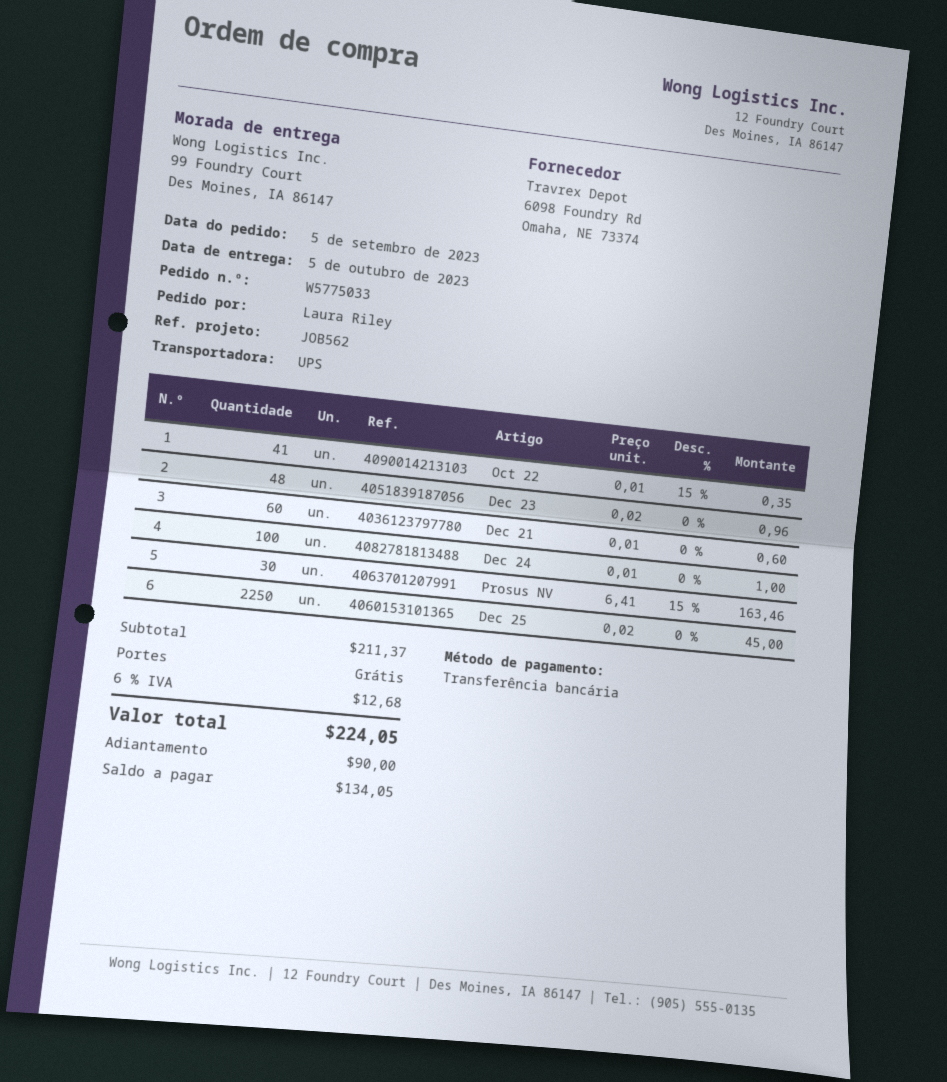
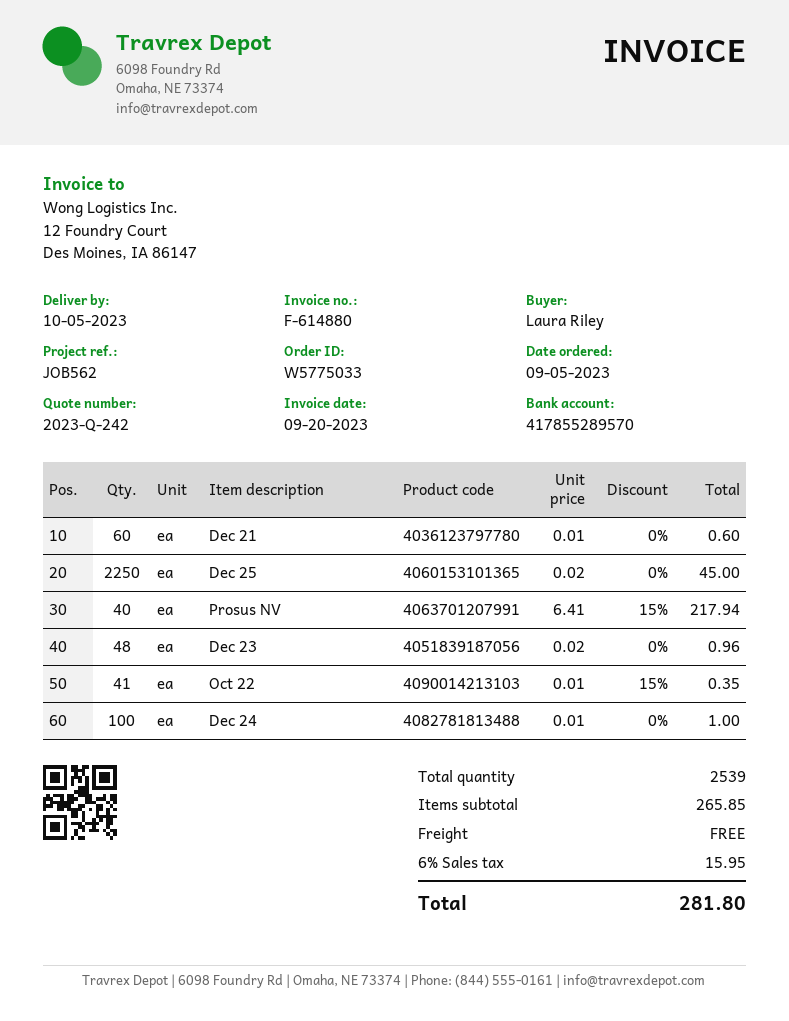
Prosus NV: 30 x 6.41 - 15% = 163.46 -> 40 x 6.41 - 15% = 217.94
subtotal: 211.37 -> 265.85
tax: 6% = 12.68 -> 6% = 15.95
total: 224.05 -> 281.80

